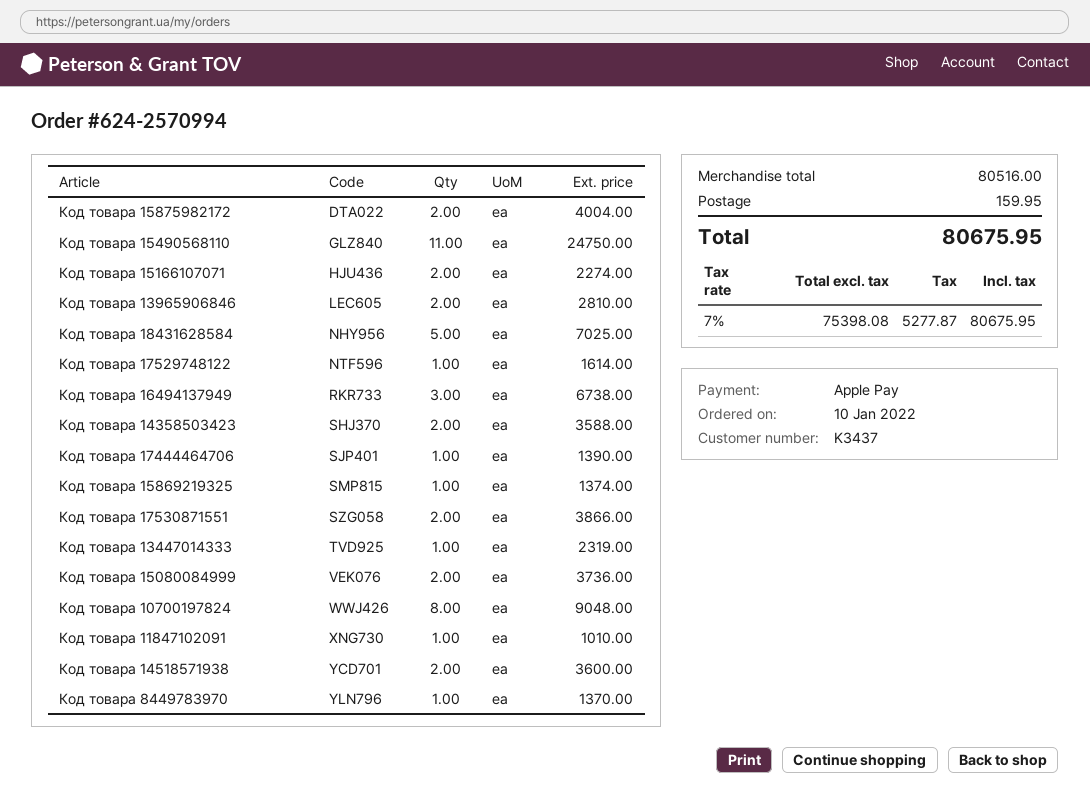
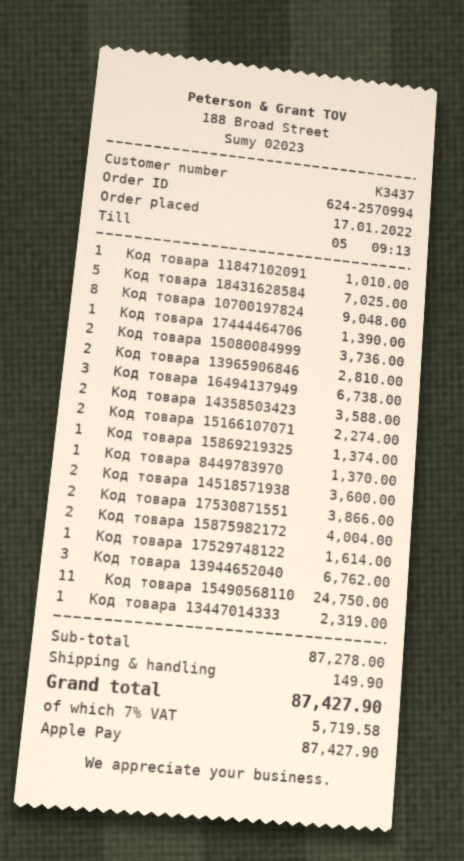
order date: 2022-01-10 -> 2022-01-17
Код товара 13944652040: none -> 3 for 6762.00
subtotal: 80516.00 -> 87278.00
shipping: 159.95 -> 149.90
tax: 7% = 5277.87 -> 7% = 5719.58
total: 80675.95 -> 87427.90

